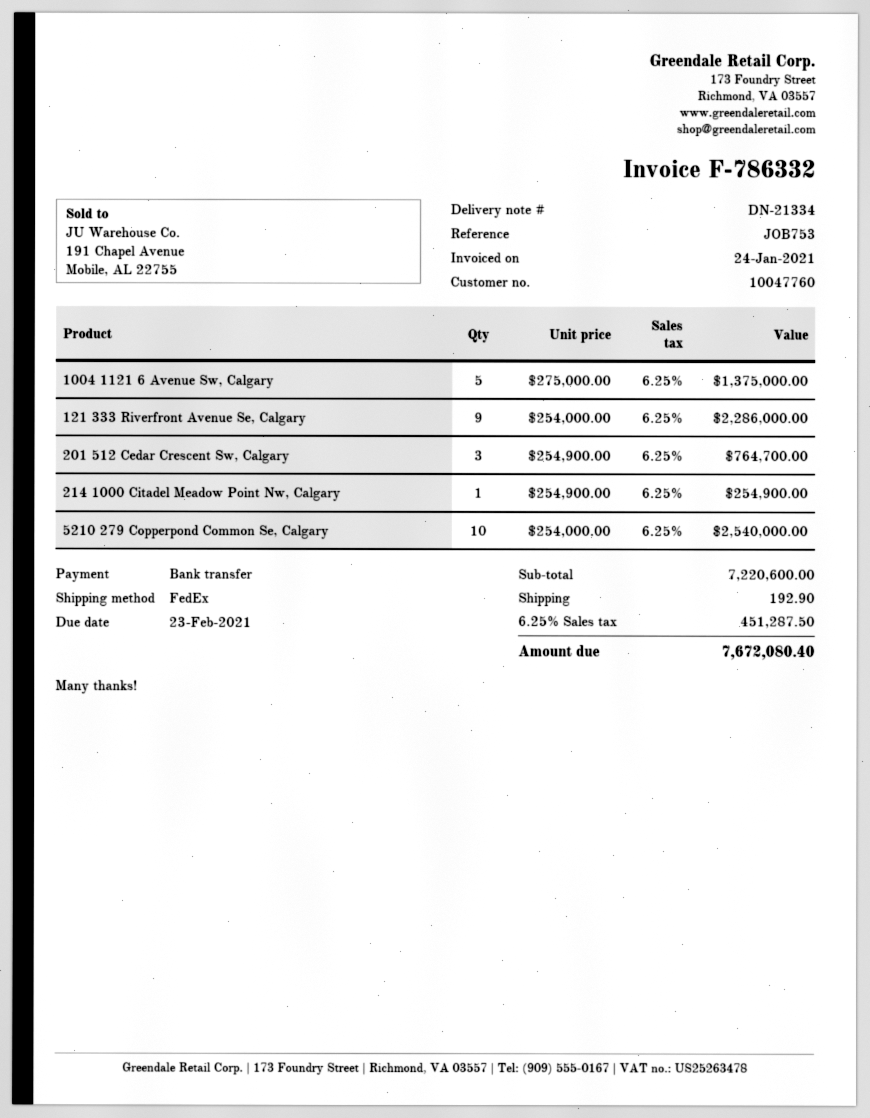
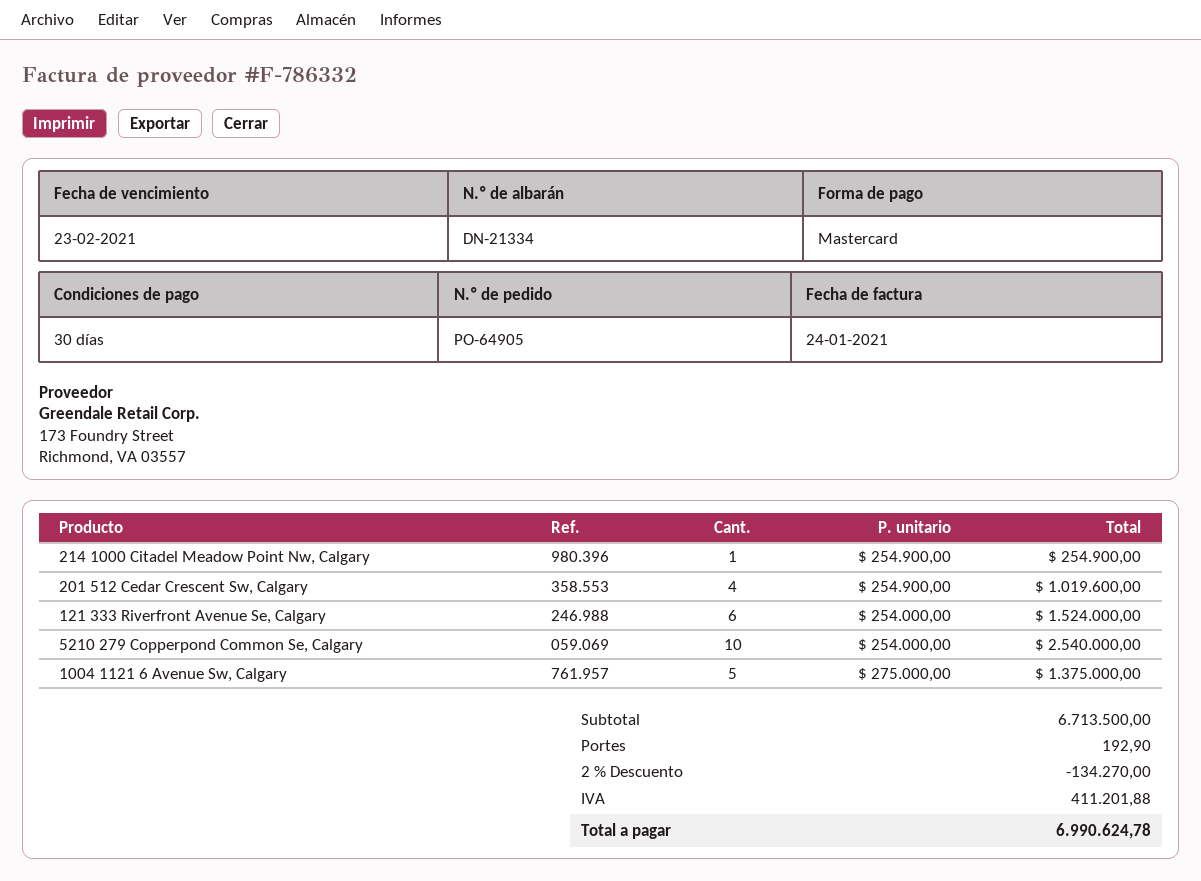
payment method: bank transfer -> Mastercard
121 333 Riverfront Avenue Se, Calgary: 9 x 254000.00 = 2286000.00 -> 6 x 254000.00 = 1524000.00
201 512 Cedar Crescent Sw, Calgary: 3 x 254900.00 = 764700.00 -> 4 x 254900.00 = 1019600.00
subtotal: 7220600.00 -> 6713500.00
discount: none -> 2% = 134270.00
tax: 451287.50 -> 411201.88
total: 7672080.40 -> 6990624.78

